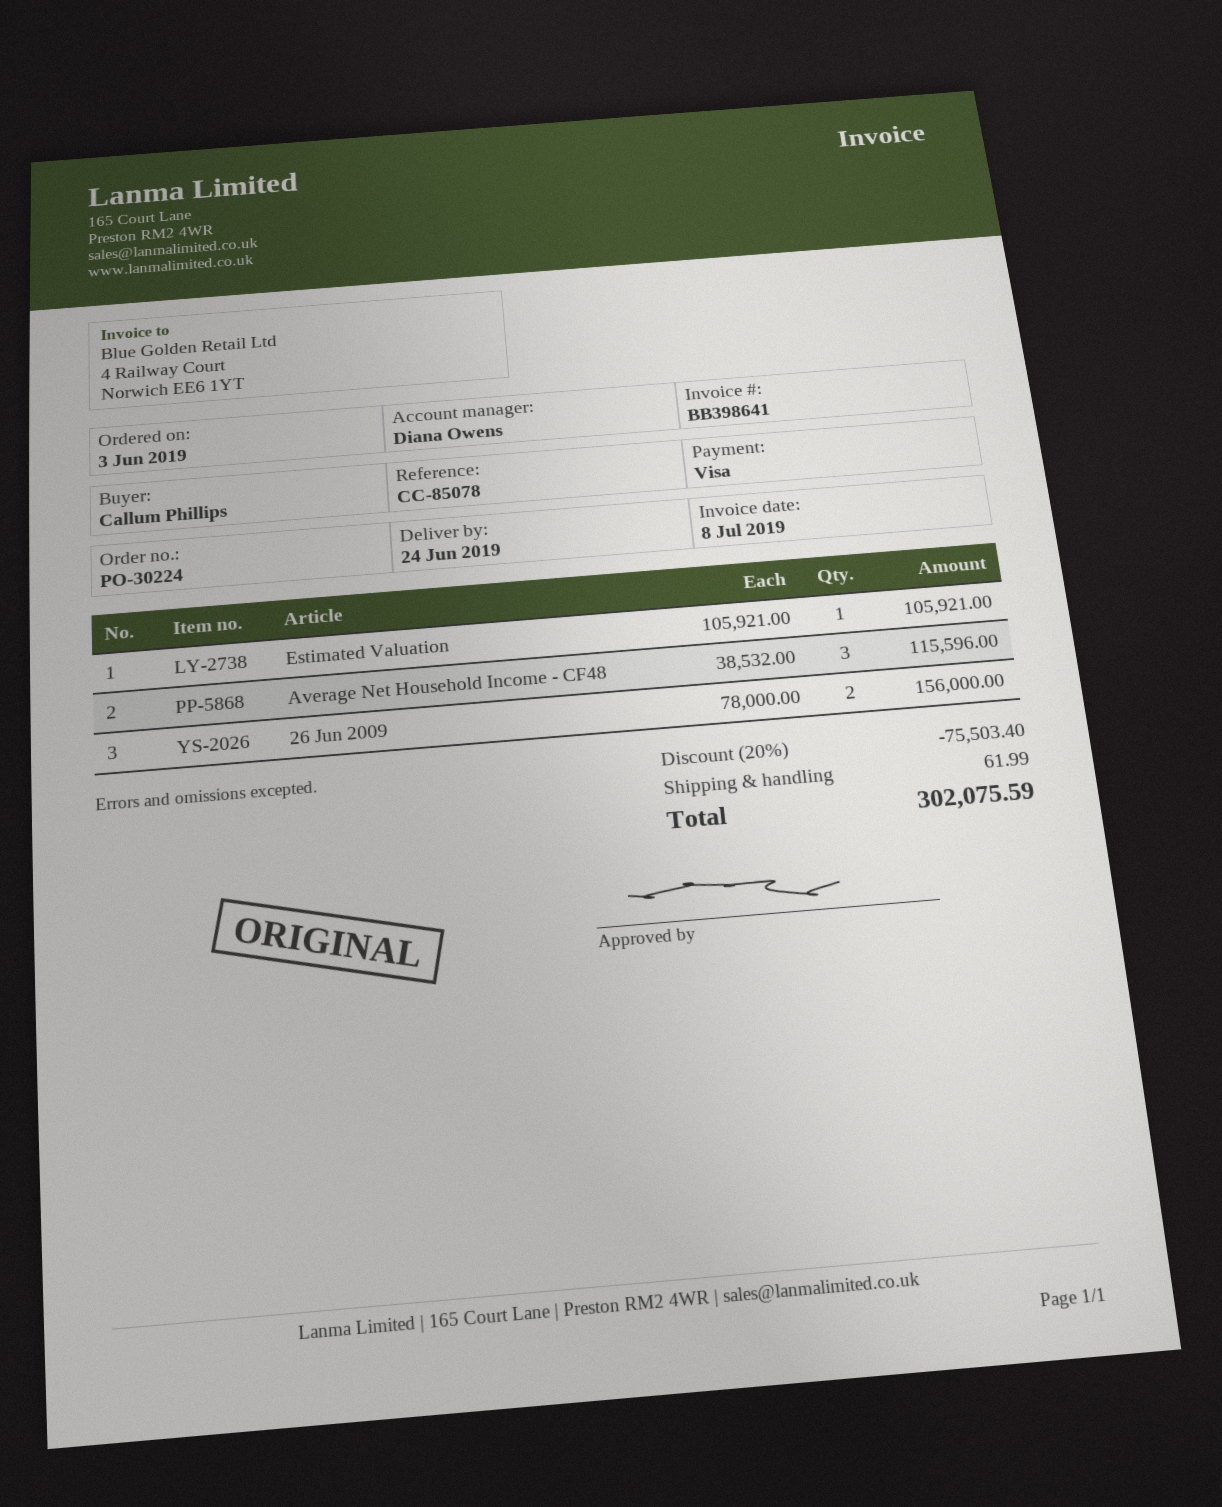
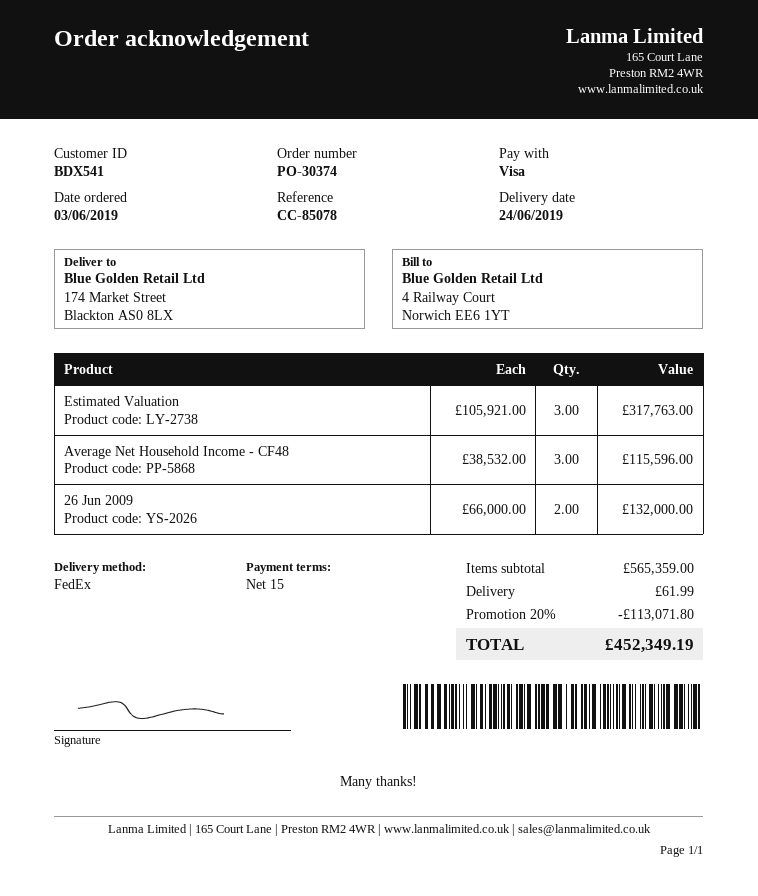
order number: PO-30224 -> PO-30374
Estimated Valuation: 1 x 105921.00 = 105921.00 -> 3 x 105921.00 = 317763.00
26 Jun 2009: 2 x 78000.00 = 156000.00 -> 2 x 66000.00 = 132000.00
discount: 20% = 75503.40 -> 20% = 113071.80
total: 302075.59 -> 452349.19

